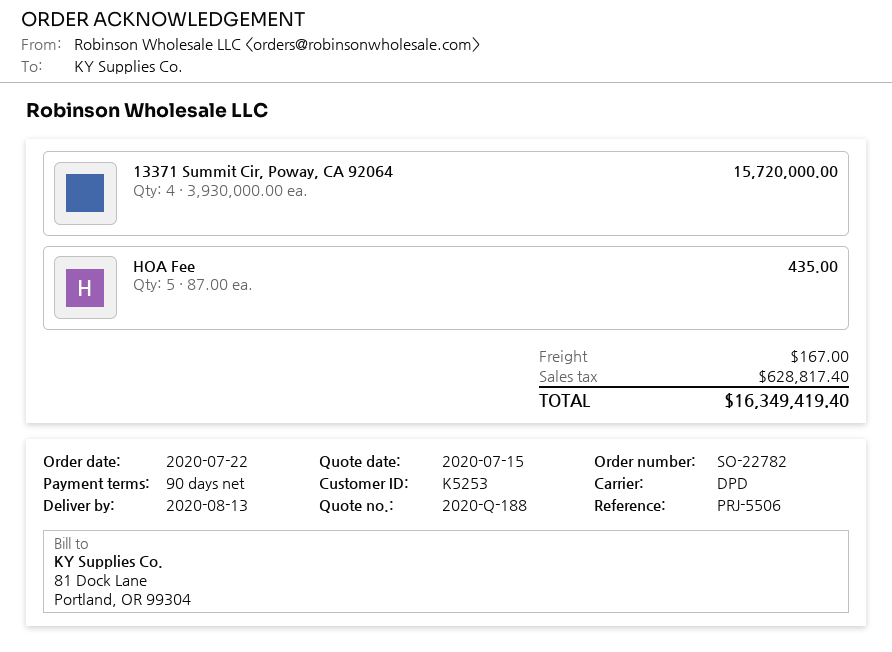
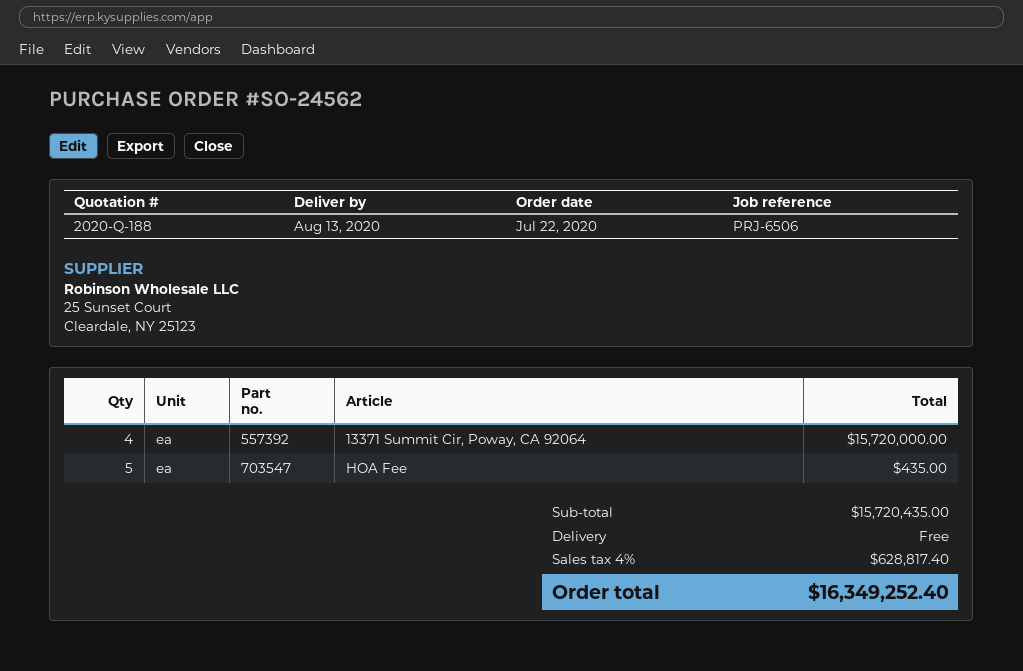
order number: SO-22782 -> SO-24562
reference: PRJ-5506 -> PRJ-6506
shipping: 167.00 -> 0.00
total: 16349419.40 -> 16349252.40

